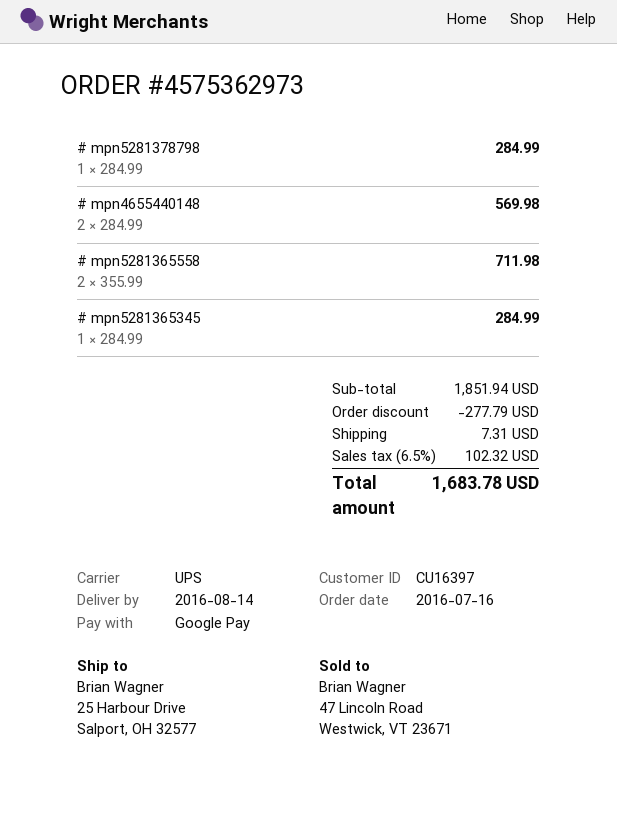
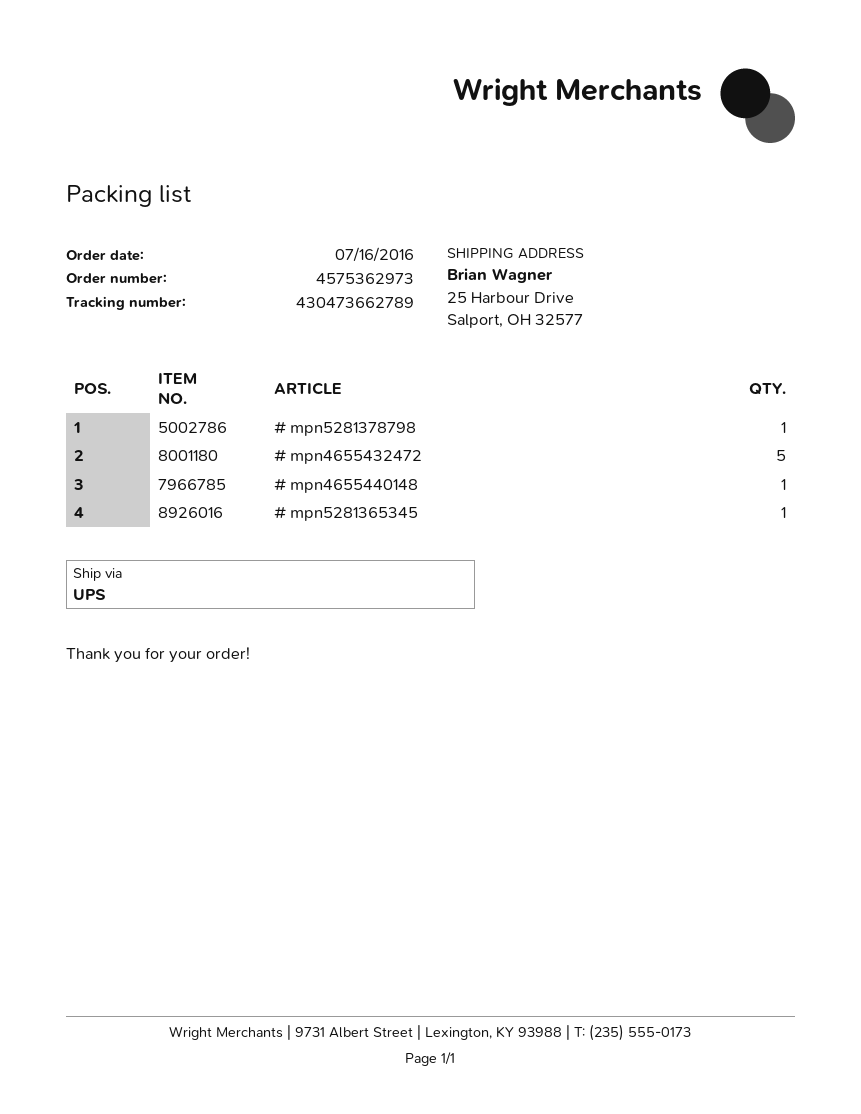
# mpn4655440148: 2 -> 1
# mpn5281365558: 2 -> none
# mpn4655432472: none -> 5

